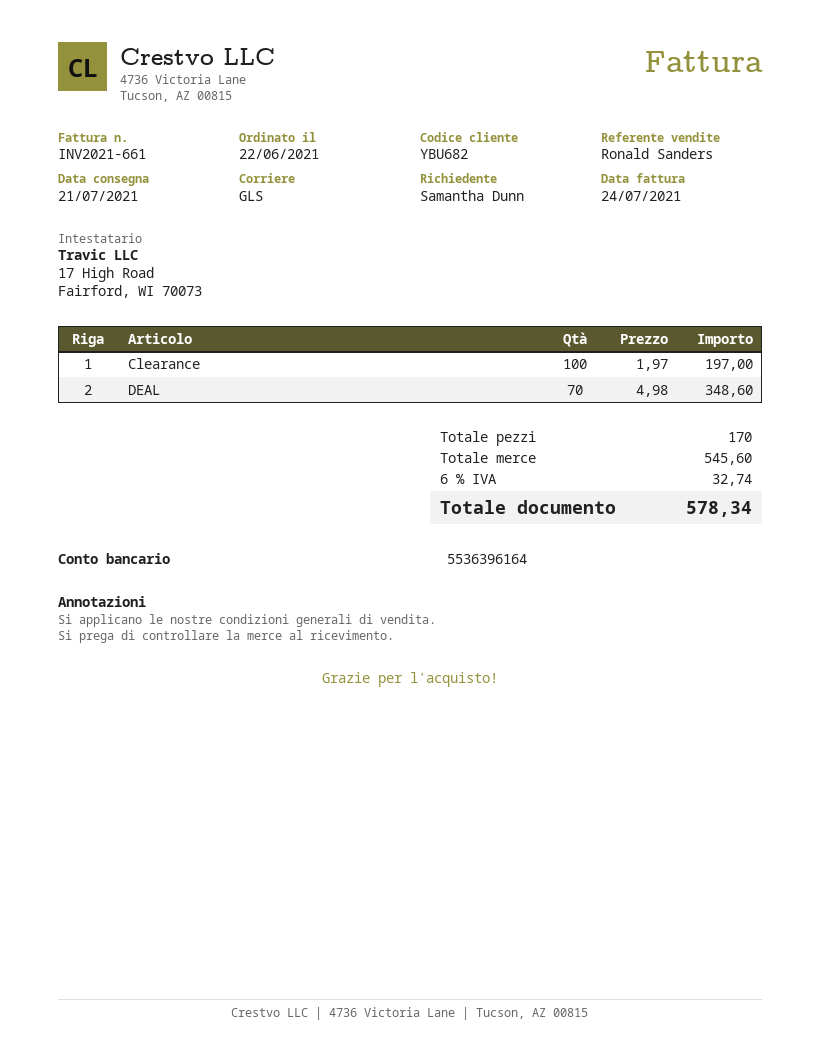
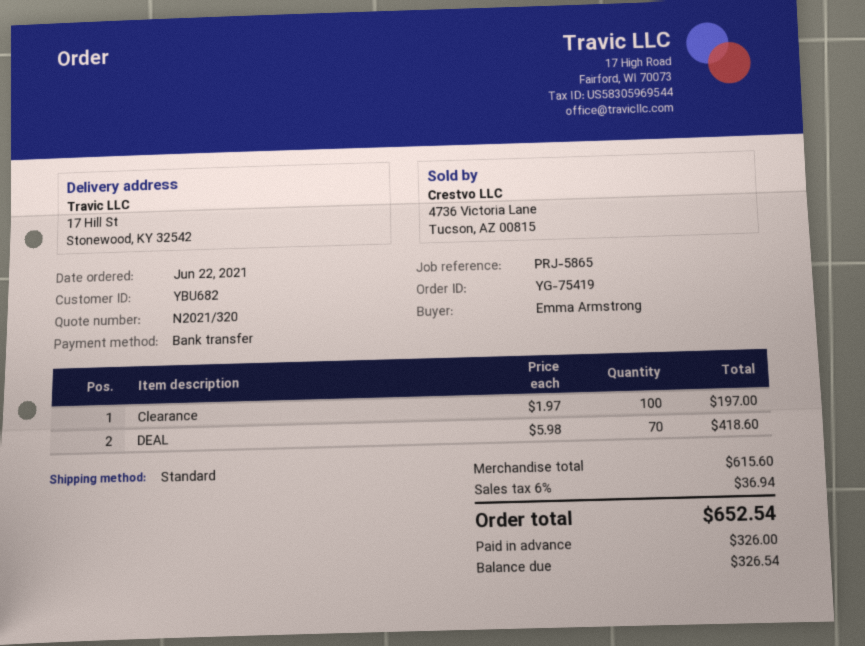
ordered by: Samantha Dunn -> Emma Armstrong
shipping method: GLS -> standard
DEAL: 70 x 4.98 = 348.60 -> 70 x 5.98 = 418.60
subtotal: 545.60 -> 615.60
tax: 6% = 32.74 -> 6% = 36.94
total: 578.34 -> 652.54

